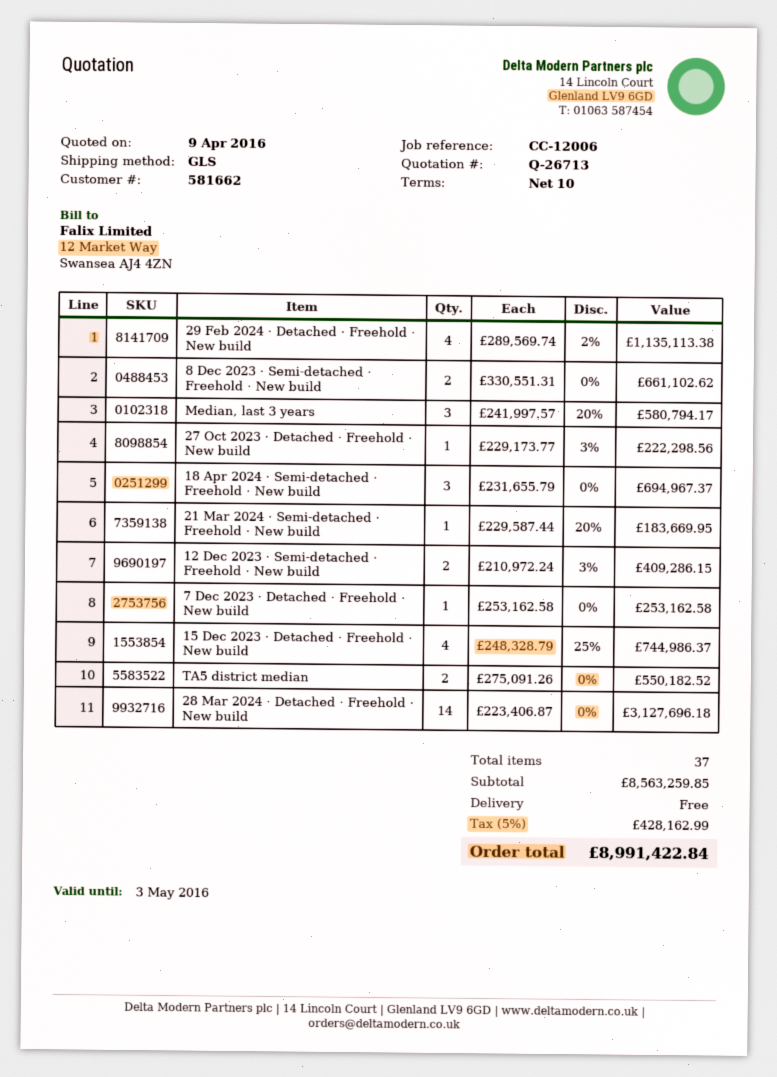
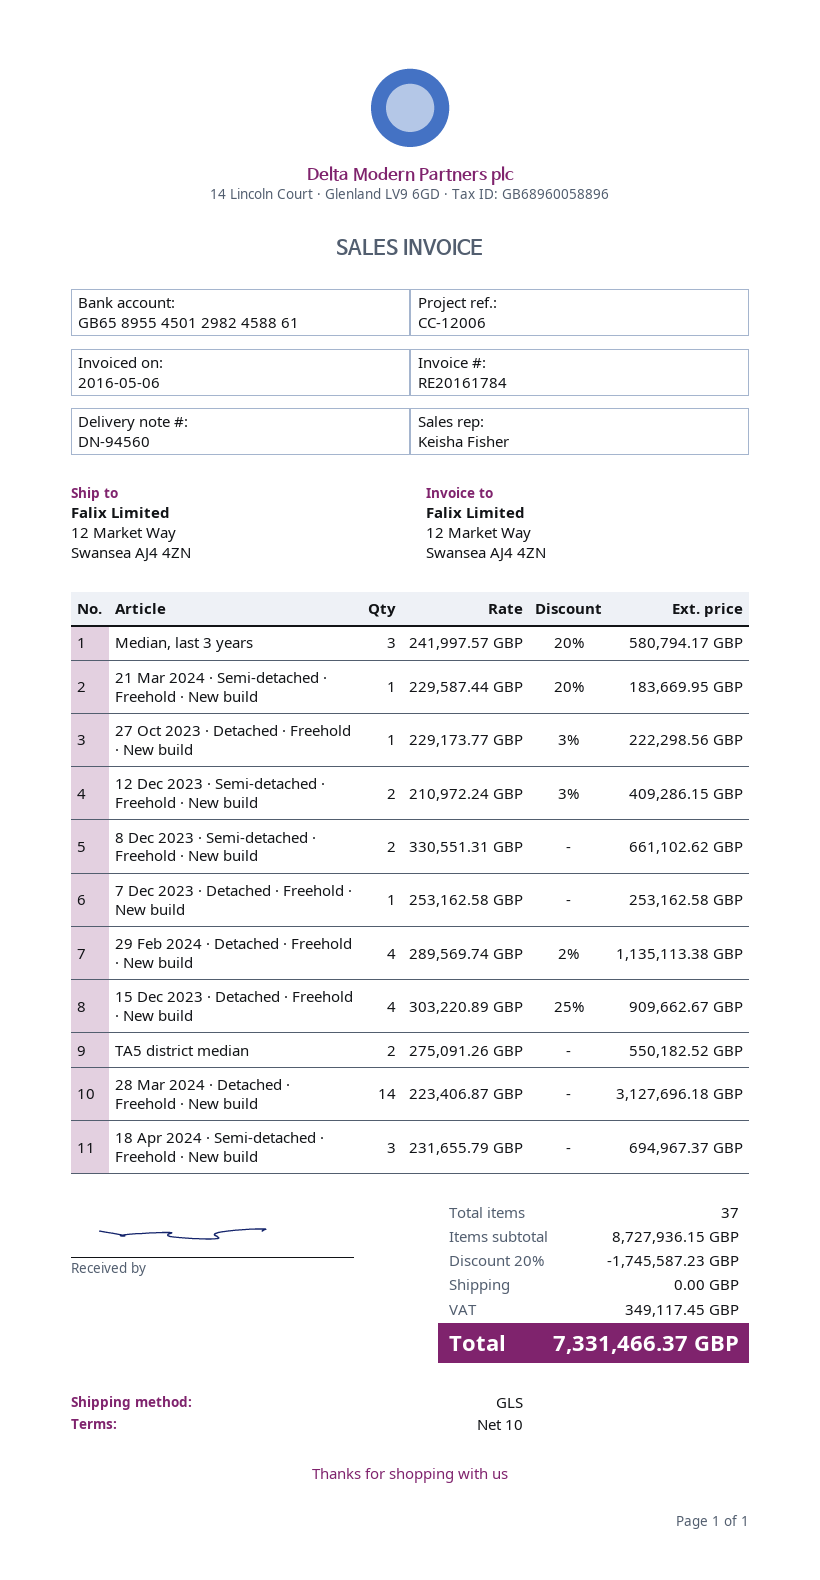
15 Dec 2023 · Detached · Freehold · New build: 4 x 248328.79 - 25% = 744986.37 -> 4 x 303220.89 - 25% = 909662.67
subtotal: 8563259.85 -> 8727936.15
discount: none -> 20% = 1745587.23
tax: 428162.99 -> 349117.45
total: 8991422.84 -> 7331466.37

